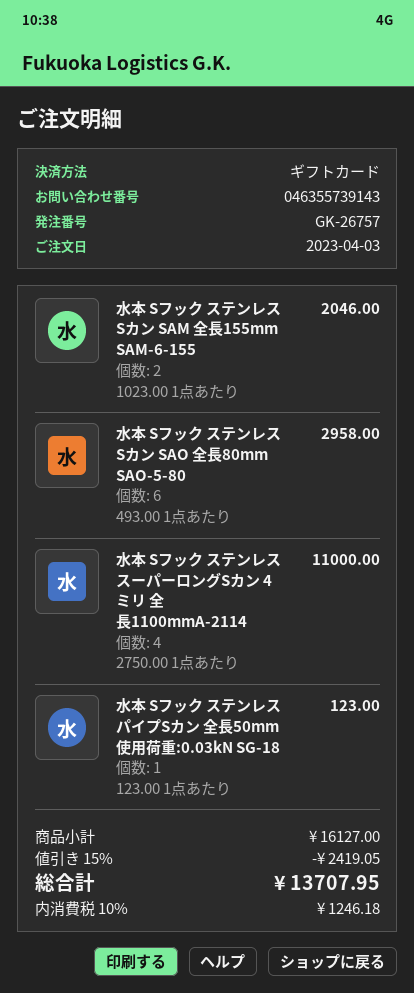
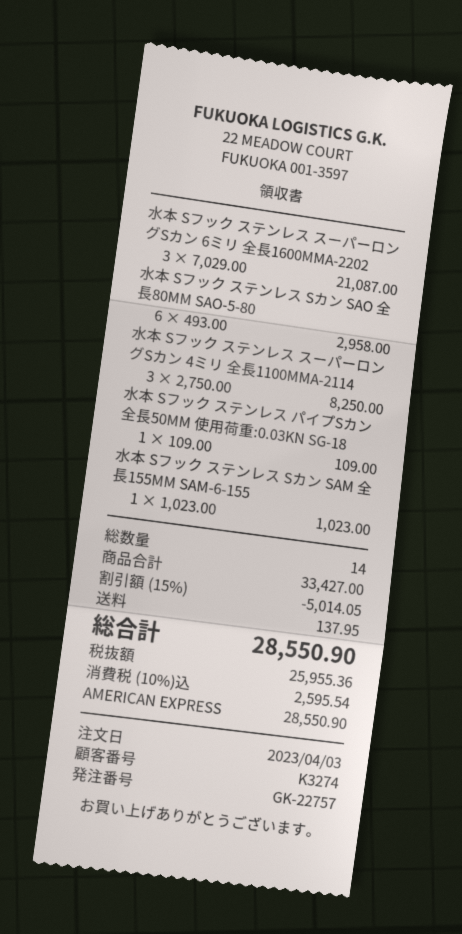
order number: GK-26757 -> GK-22757
payment method: gift card -> American Express
水本 Sフック ステンレス Sカン SAM 全長155mm SAM-6-155: 2 x 1023.00 = 2046.00 -> 1 x 1023.00 = 1023.00
水本 Sフック ステンレス スーパーロングSカン 4ミリ 全長1100mmA-2114: 4 x 2750.00 = 11000.00 -> 3 x 2750.00 = 8250.00
水本 Sフック ステンレス パイプSカン 全長50mm 使用荷重:0.03kN SG-18: 1 x 123.00 = 123.00 -> 1 x 109.00 = 109.00
水本 Sフック ステンレス スーパーロングSカン 6ミリ 全長1600MMA-2202: none -> 3 x 7029.00 = 21087.00
subtotal: 16127.00 -> 33427.00
discount: 15% = 2419.05 -> 15% = 5014.05
shipping: none -> 137.95
tax: 10% = 1246.18 -> 10% = 2595.54
total: 13707.95 -> 28550.90

